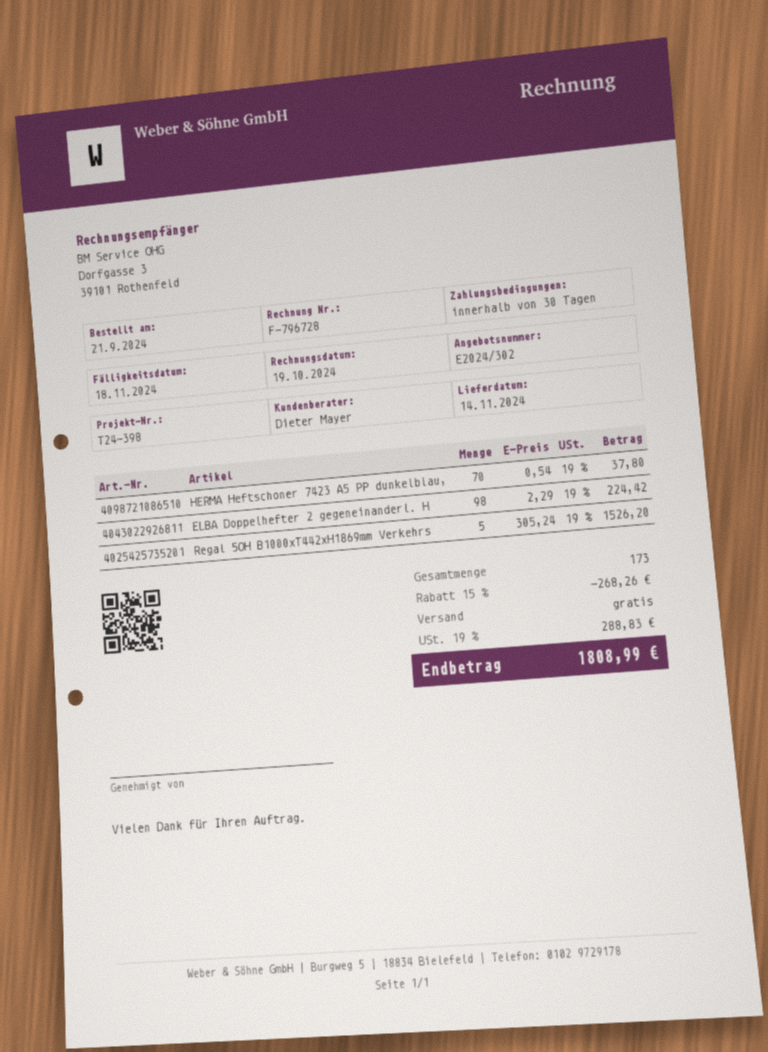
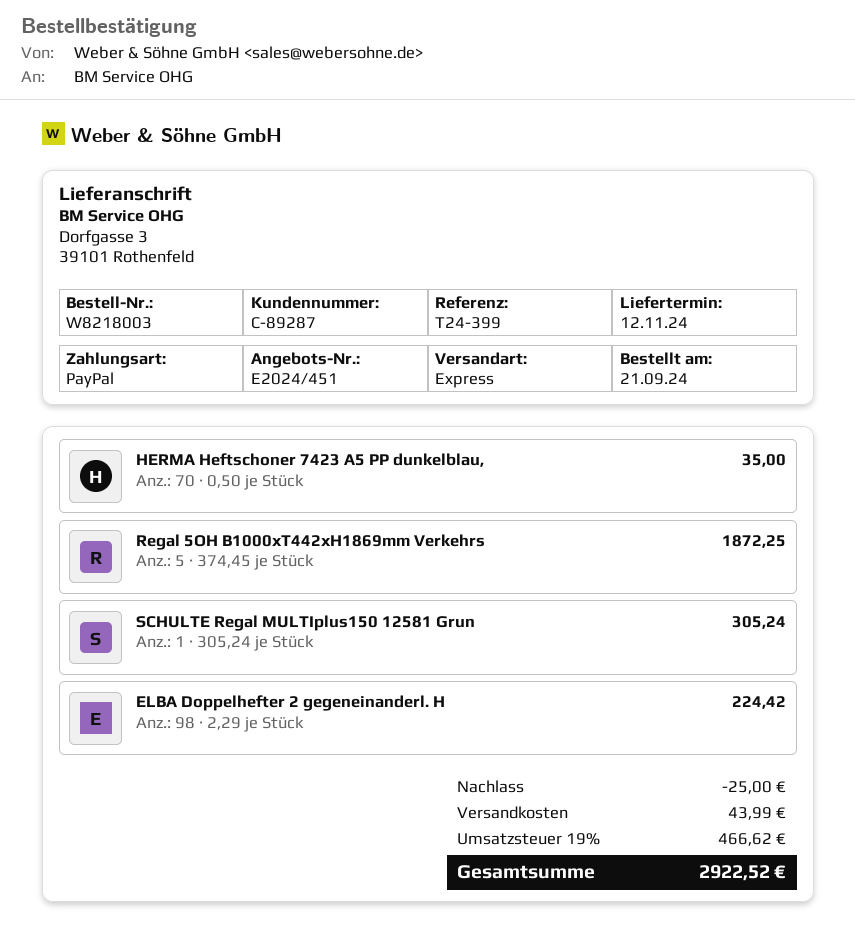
quote number: E2024/302 -> E2024/451
delivery date: 2024-11-14 -> 2024-11-12
reference: T24-398 -> T24-399
HERMA Heftschoner 7423 A5 PP dunkelblau,: 70 x 0.54 = 37.80 -> 70 x 0.50 = 35.00
Regal 5OH B1000xT442xH1869mm Verkehrs: 5 x 305.24 = 1526.20 -> 5 x 374.45 = 1872.25
SCHULTE Regal MULTIplus150 12581 Grun: none -> 1 x 305.24 = 305.24
discount: 268.26 -> 25.00
shipping: 0.00 -> 43.99
tax: 19% = 288.83 -> 19% = 466.62
total: 1808.99 -> 2922.52

